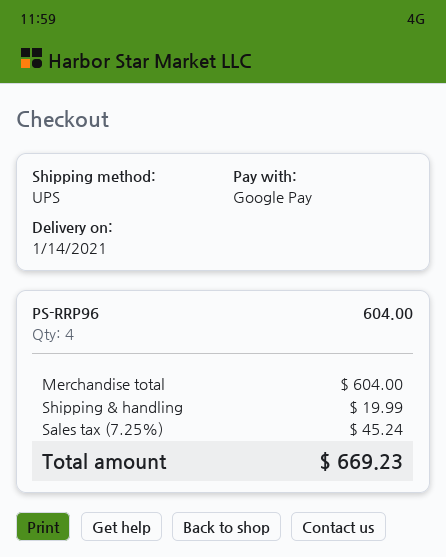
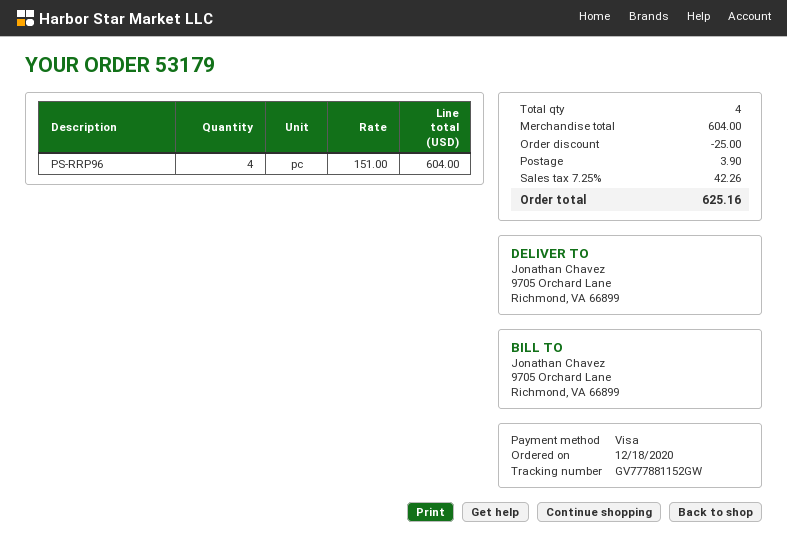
payment method: Google Pay -> Visa
discount: none -> 25.00
shipping: 19.99 -> 3.90
tax: 7.25% = 45.24 -> 7.25% = 42.26
total: 669.23 -> 625.16

